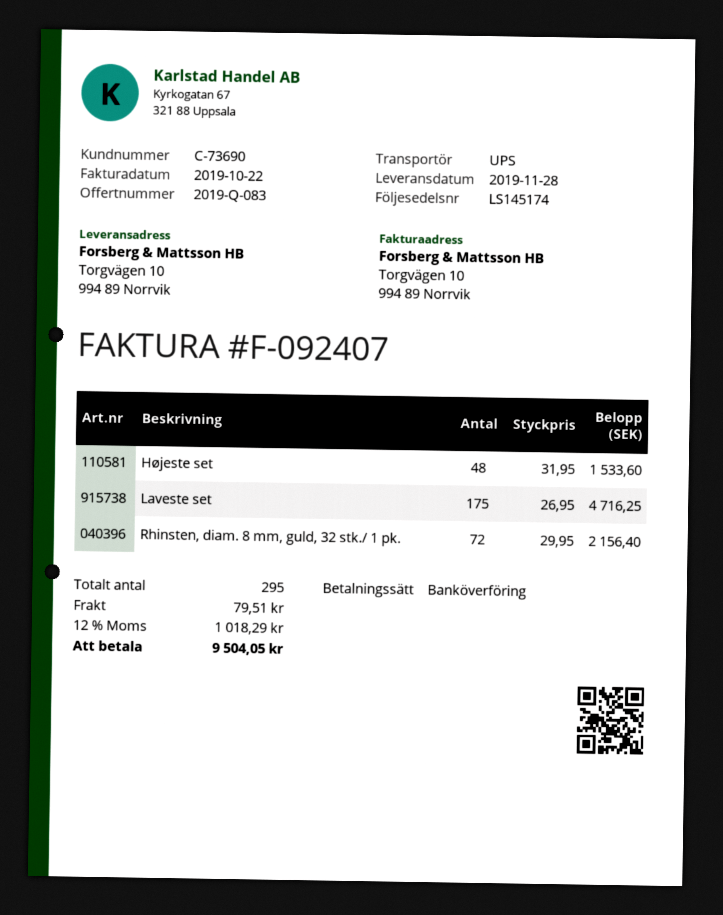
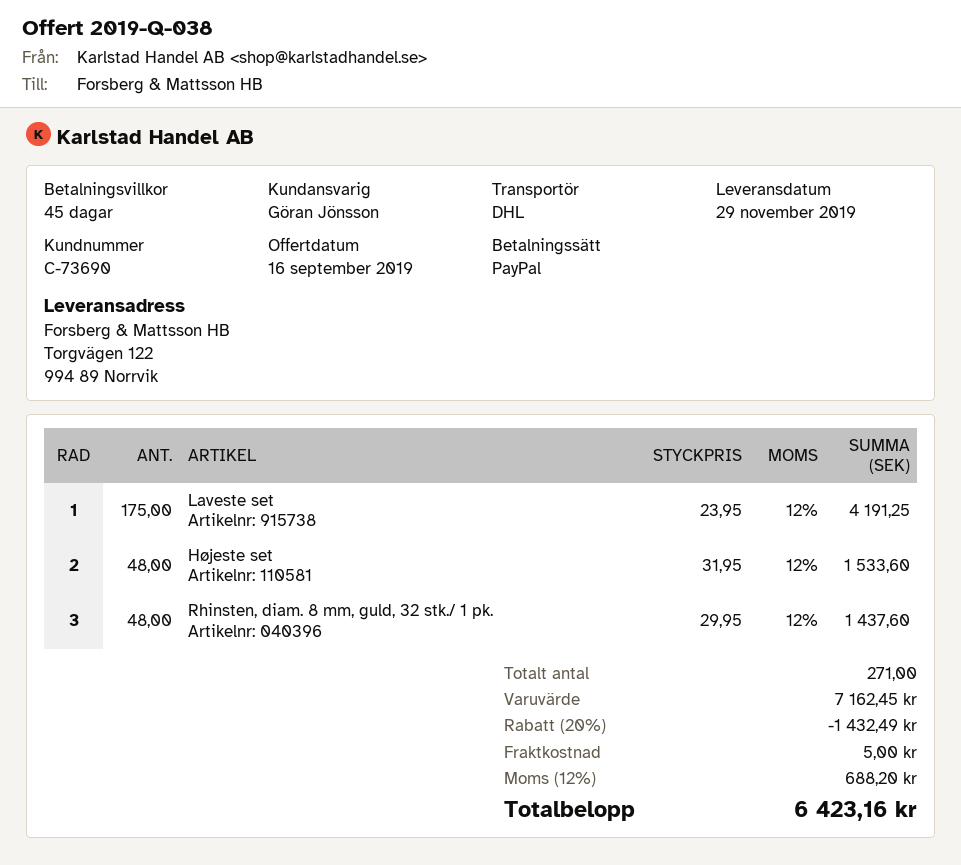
quote number: 2019-Q-083 -> 2019-Q-038
delivery date: 2019-11-28 -> 2019-11-29
payment method: bank transfer -> PayPal
shipping method: UPS -> DHL
ship to: Torgvägen 10, 994 89 Norrvik -> Torgvägen 122, 994 89 Norrvik
Laveste set: 175 x 26.95 = 4716.25 -> 175 x 23.95 = 4191.25
Rhinsten, diam. 8 mm, guld, 32 stk./ 1 pk.: 72 x 29.95 = 2156.40 -> 48 x 29.95 = 1437.60
total quantity: 295 -> 271
discount: none -> 20% = 1432.49
shipping: 79.51 -> 5.00
tax: 12% = 1018.29 -> 12% = 688.20
total: 9504.05 -> 6423.16

